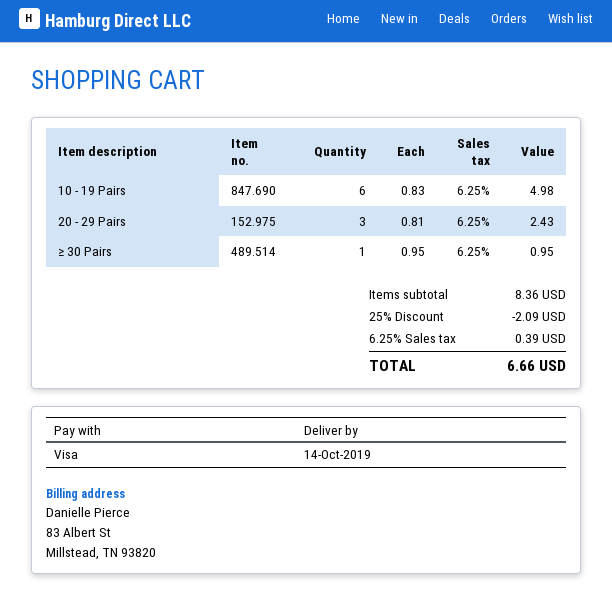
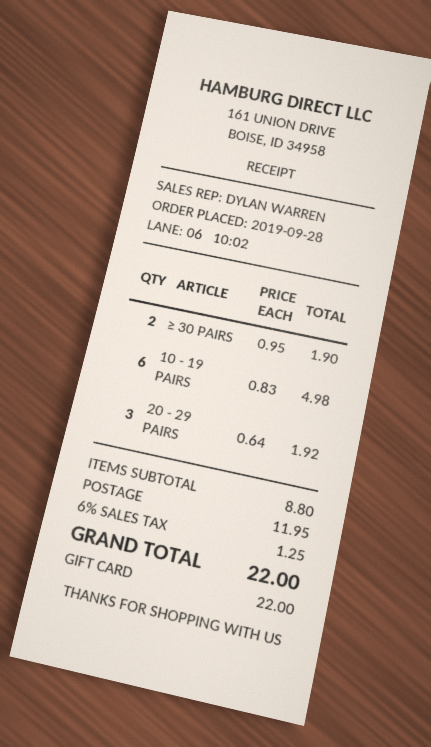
payment method: Visa -> gift card
20 - 29 Pairs: 3 x 0.81 = 2.43 -> 3 x 0.64 = 1.92
≥ 30 Pairs: 1 x 0.95 = 0.95 -> 2 x 0.95 = 1.90
subtotal: 8.36 -> 8.80
discount: 25% = 2.09 -> none
shipping: none -> 11.95
tax: 6.25% = 0.39 -> 6% = 1.25
total: 6.66 -> 22.00

